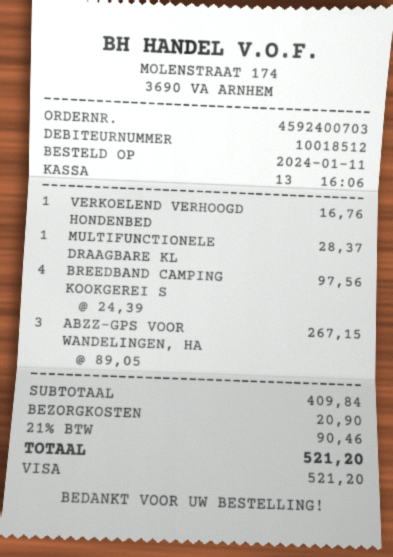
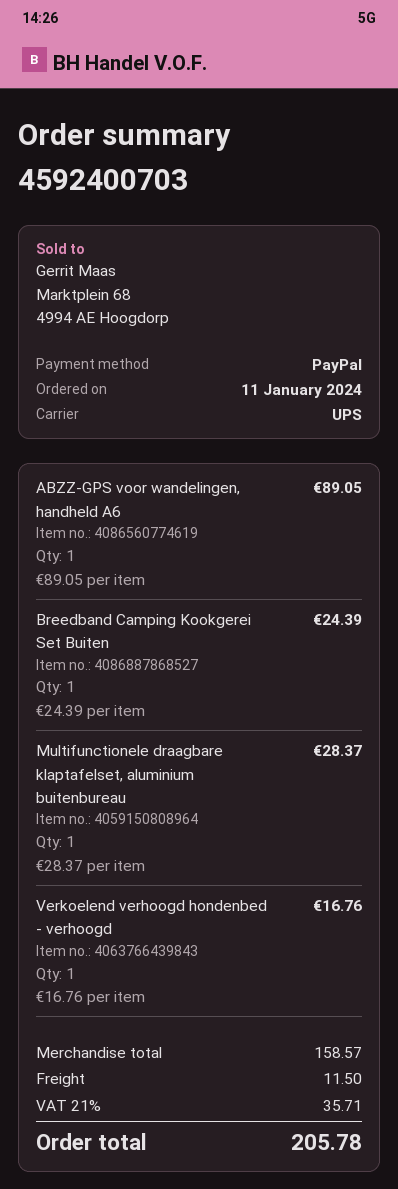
payment method: Visa -> PayPal
BREEDBAND CAMPING KOOKGEREI S: 4 x 24.39 = 97.56 -> 1 x 24.39 = 24.39
ABZZ-GPS VOOR WANDELINGEN, HA: 3 x 89.05 = 267.15 -> 1 x 89.05 = 89.05
subtotal: 409.84 -> 158.57
shipping: 20.90 -> 11.50
tax: 21% = 90.46 -> 21% = 35.71
total: 521.20 -> 205.78

